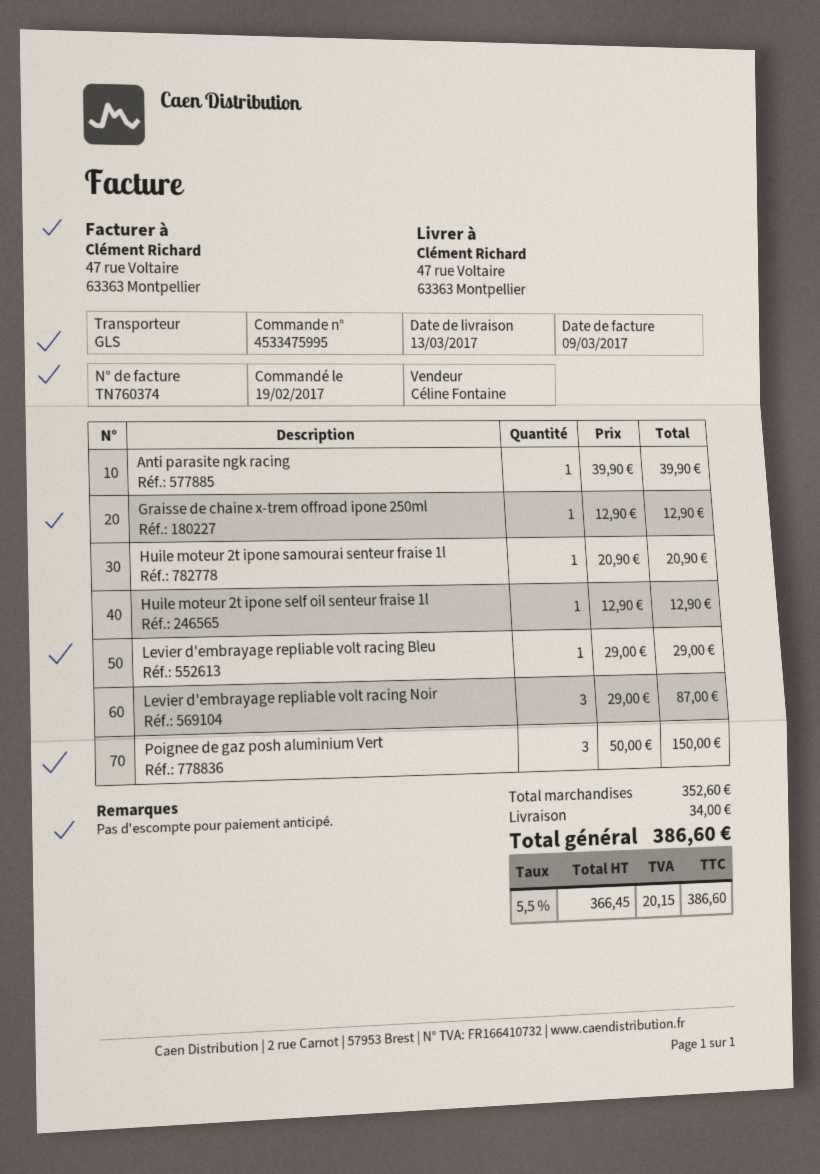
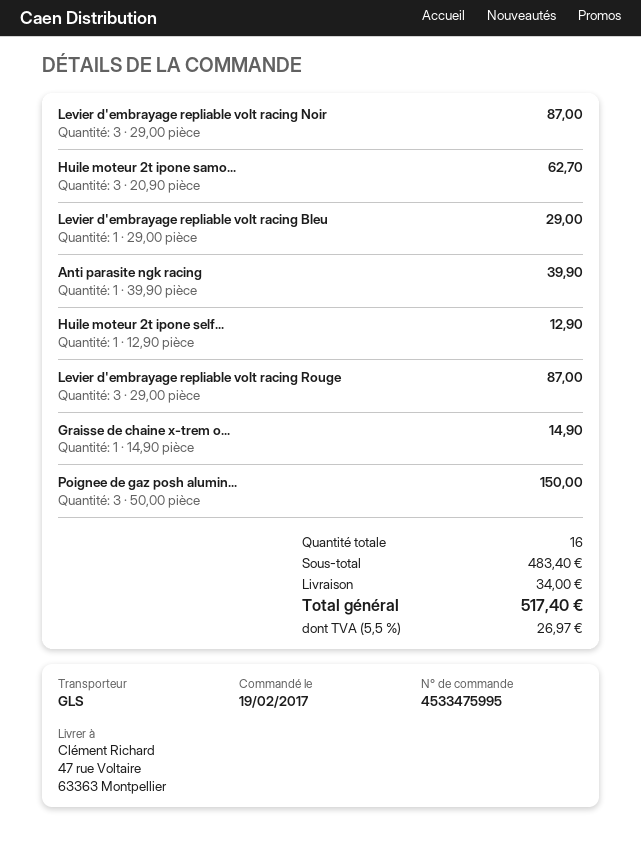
Graisse de chaine x-trem offroad ipone 250ml: 1 x 12.90 = 12.90 -> 1 x 14.90 = 14.90
Huile moteur 2t ipone samourai senteur fraise 1l: 1 x 20.90 = 20.90 -> 3 x 20.90 = 62.70
Levier d'embrayage repliable volt racing Rouge: none -> 3 x 29.00 = 87.00
subtotal: 352.60 -> 483.40
tax: 5.5% = 20.15 -> 5.5% = 26.97
total: 386.60 -> 517.40

